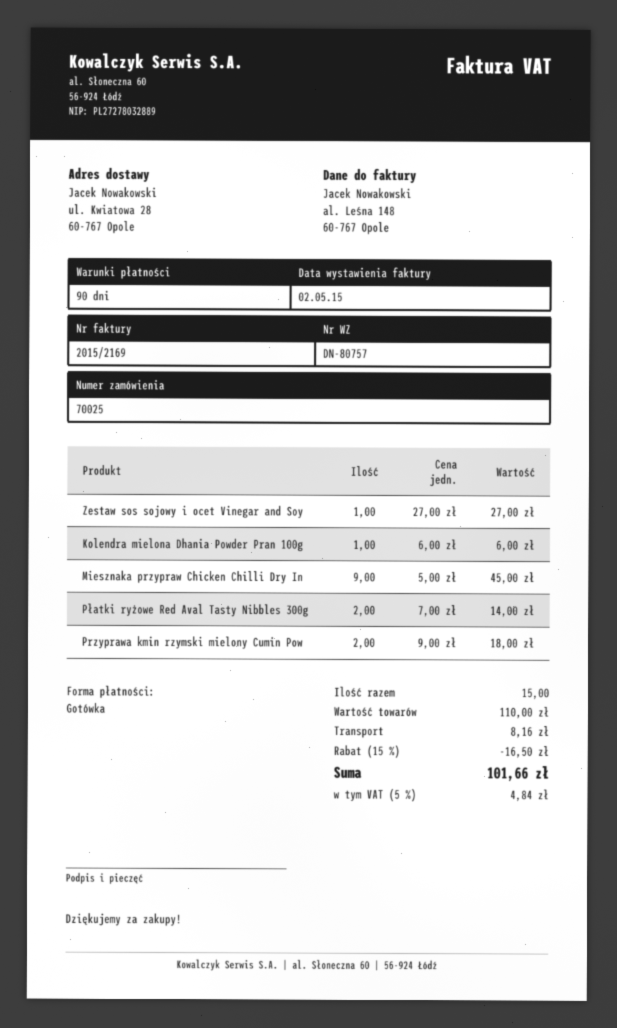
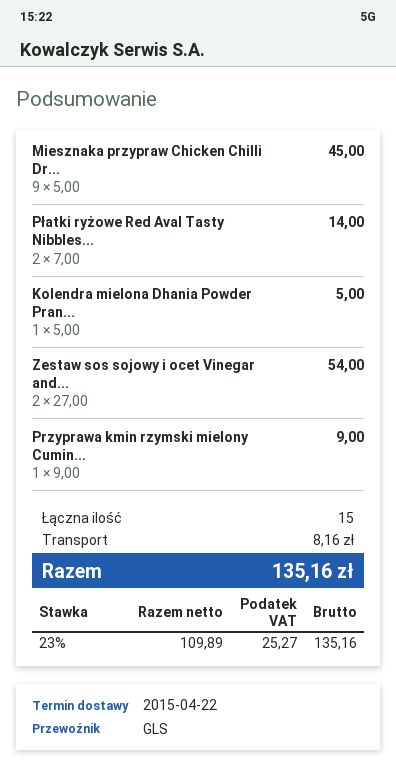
Zestaw sos sojowy i ocet Vinegar and Soy: 1 x 27.00 = 27.00 -> 2 x 27.00 = 54.00
Kolendra mielona Dhania Powder Pran 100g: 1 x 6.00 = 6.00 -> 1 x 5.00 = 5.00
Przyprawa kmin rzymski mielony Cumin Pow: 2 x 9.00 = 18.00 -> 1 x 9.00 = 9.00
discount: 15% = 16.50 -> none
tax: 5% = 4.84 -> 23% = 25.27
total: 101.66 -> 135.16

